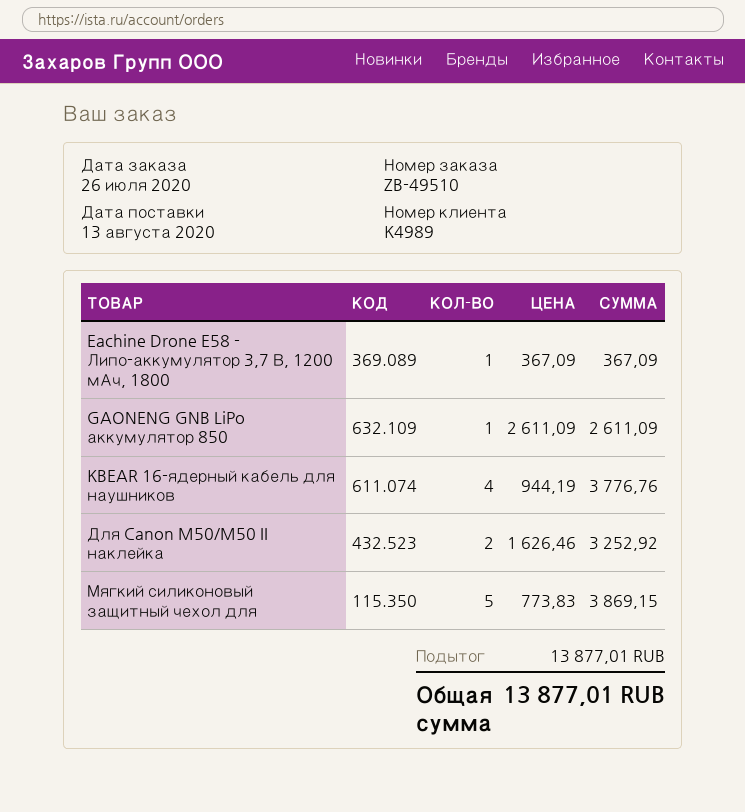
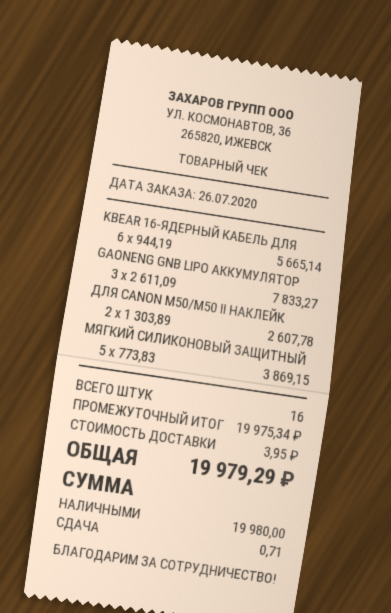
Eachine Drone E58 - Липо-аккумулятор 3,7 В, 1200 мАч, 1800: 1 x 367.09 = 367.09 -> none
GAONENG GNB LiPo аккумулятор 850: 1 x 2611.09 = 2611.09 -> 3 x 2611.09 = 7833.27
KBEAR 16-ядерный кабель для наушников: 4 x 944.19 = 3776.76 -> 6 x 944.19 = 5665.14
Для Canon M50/M50 II наклейка: 2 x 1626.46 = 3252.92 -> 2 x 1303.89 = 2607.78
subtotal: 13877.01 -> 19975.34
shipping: none -> 3.95
total: 13877.01 -> 19979.29

